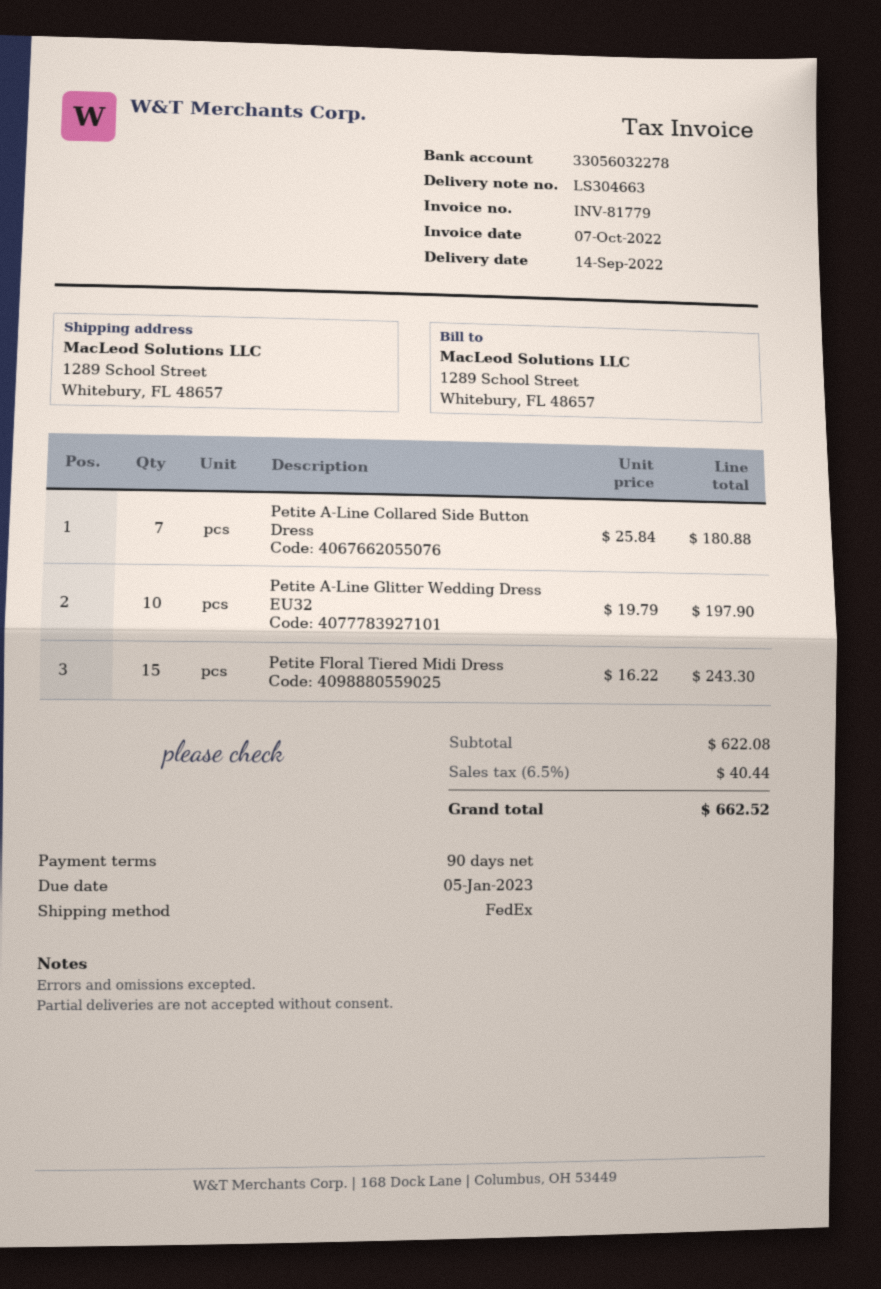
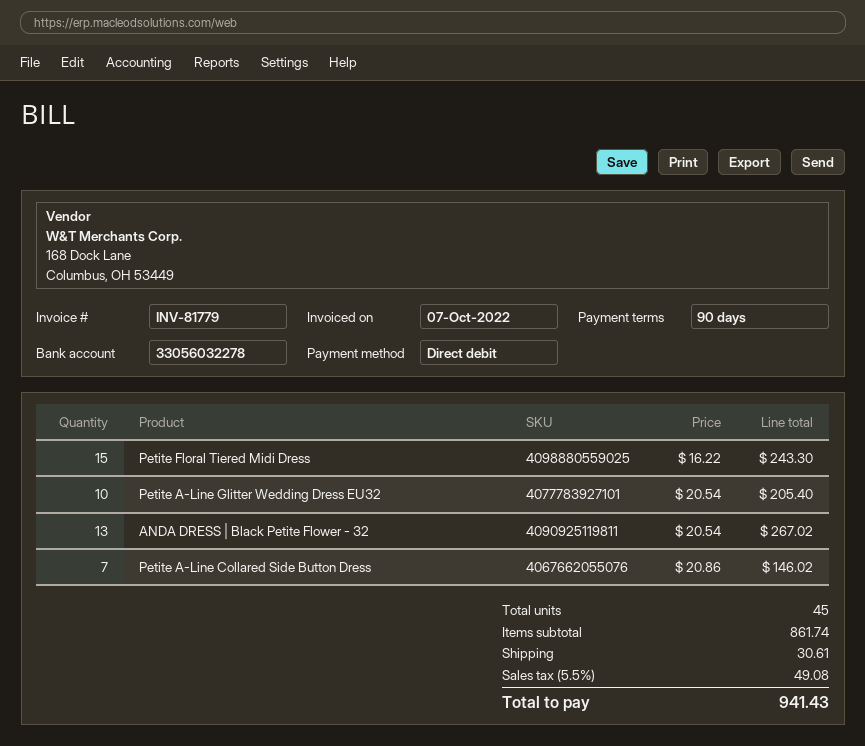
Petite A-Line Collared Side Button Dress: 7 x 25.84 = 180.88 -> 7 x 20.86 = 146.02
Petite A-Line Glitter Wedding Dress EU32: 10 x 19.79 = 197.90 -> 10 x 20.54 = 205.40
ANDA DRESS | Black Petite Flower - 32: none -> 13 x 20.54 = 267.02
subtotal: 622.08 -> 861.74
shipping: none -> 30.61
tax: 6.5% = 40.44 -> 5.5% = 49.08
total: 662.52 -> 941.43

